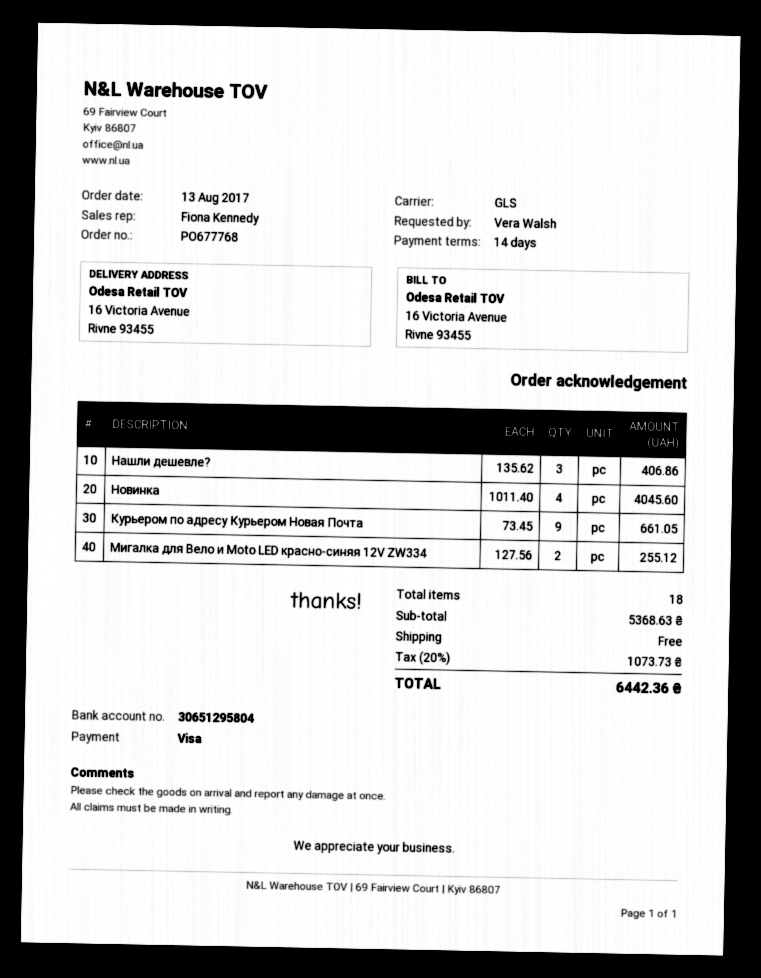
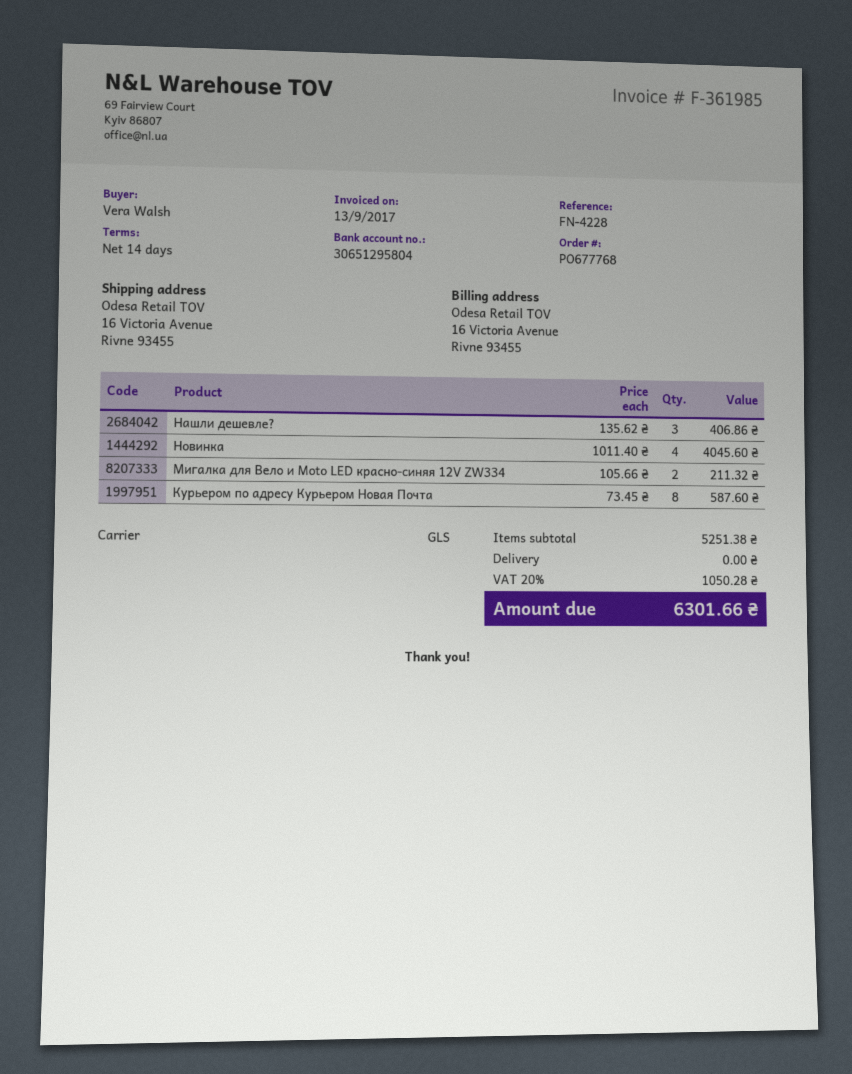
Курьером по адресу Курьером Новая Почта: 9 x 73.45 = 661.05 -> 8 x 73.45 = 587.60
Мигалка для Вело и Moto LED красно-синяя 12V ZW334: 2 x 127.56 = 255.12 -> 2 x 105.66 = 211.32
subtotal: 5368.63 -> 5251.38
tax: 20% = 1073.73 -> 20% = 1050.28
total: 6442.36 -> 6301.66

